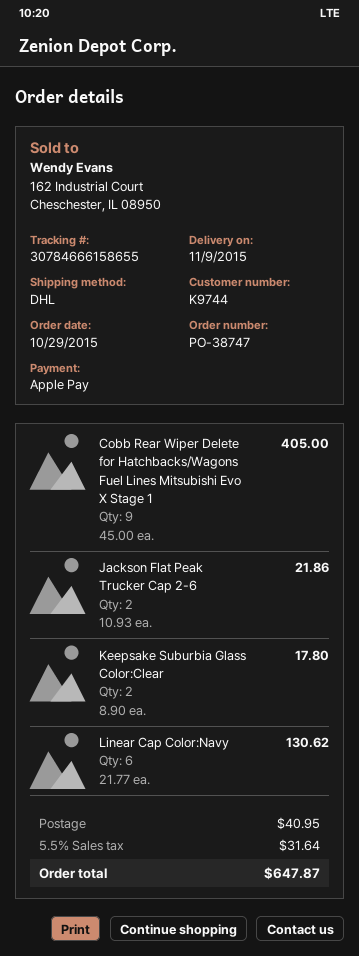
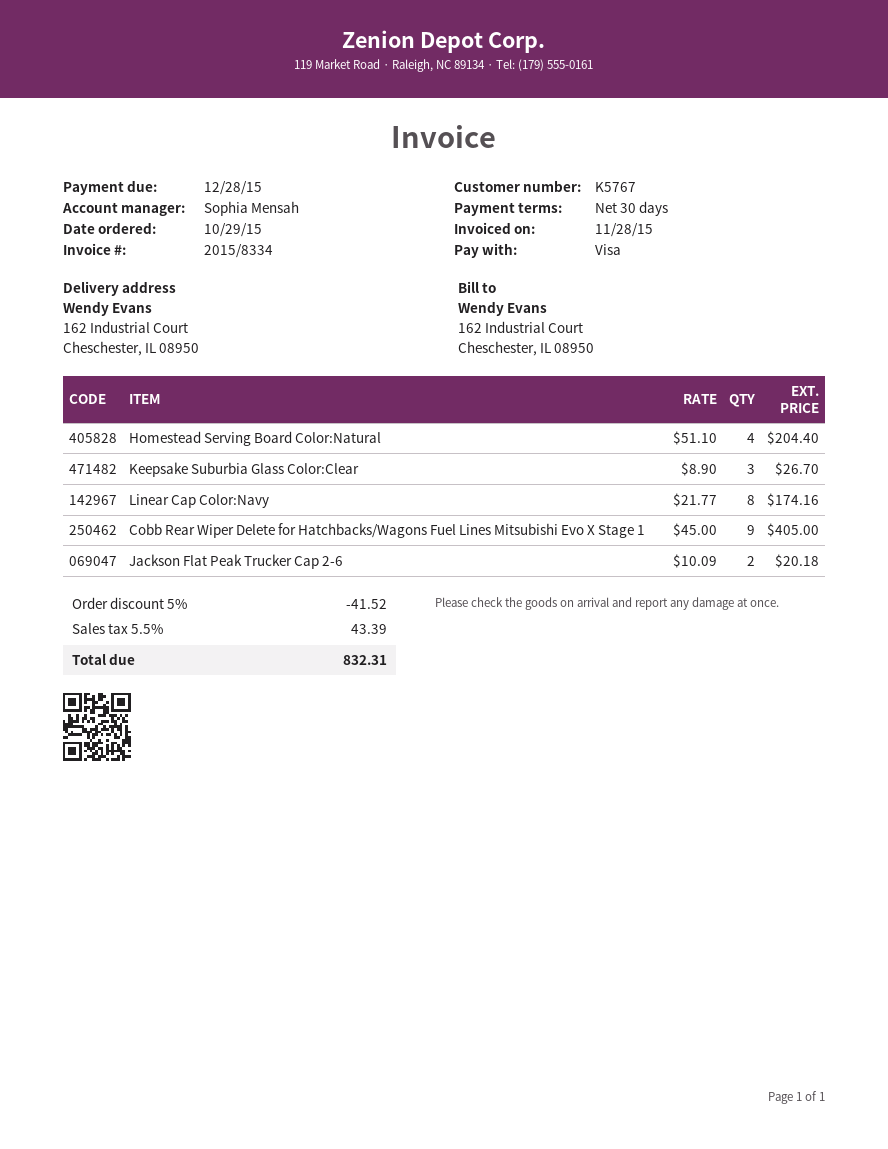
customer number: K9744 -> K5767
payment method: Apple Pay -> Visa
Jackson Flat Peak Trucker Cap 2-6: 2 x 10.93 = 21.86 -> 2 x 10.09 = 20.18
Keepsake Suburbia Glass Color:Clear: 2 x 8.90 = 17.80 -> 3 x 8.90 = 26.70
Linear Cap Color:Navy: 6 x 21.77 = 130.62 -> 8 x 21.77 = 174.16
Homestead Serving Board Color:Natural: none -> 4 x 51.10 = 204.40
discount: none -> 5% = 41.52
shipping: 40.95 -> none
tax: 5.5% = 31.64 -> 5.5% = 43.39
total: 647.87 -> 832.31

